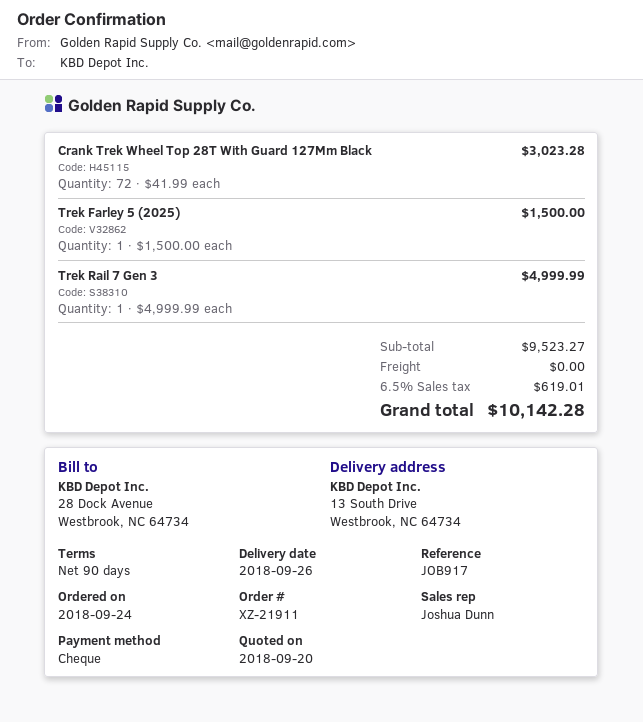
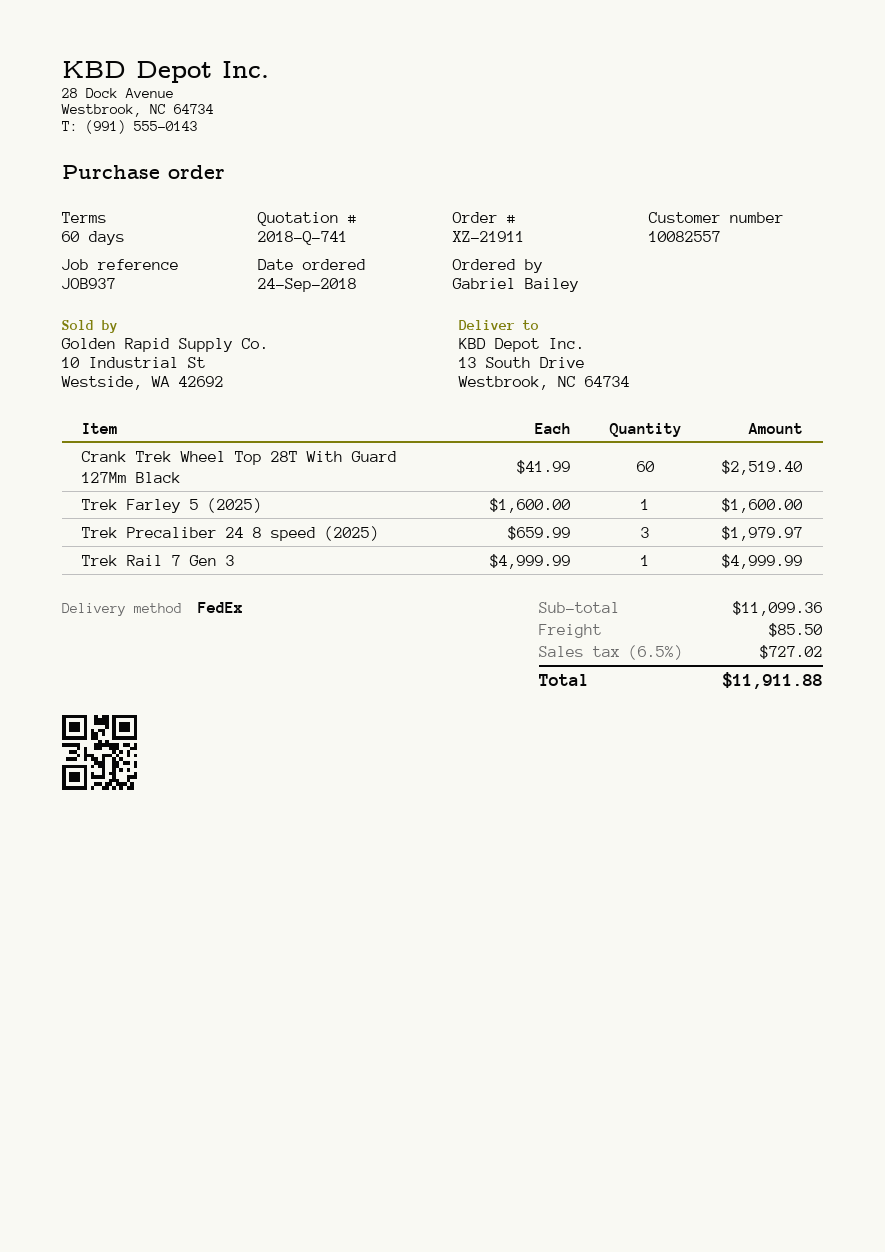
payment terms: 90 days -> 60 days
reference: JOB917 -> JOB937
Crank Trek Wheel Top 28T With Guard 127Mm Black: 72 x 41.99 = 3023.28 -> 60 x 41.99 = 2519.40
Trek Farley 5 (2025): 1 x 1500.00 = 1500.00 -> 1 x 1600.00 = 1600.00
Trek Precaliber 24 8 speed (2025): none -> 3 x 659.99 = 1979.97
subtotal: 9523.27 -> 11099.36
shipping: 0.00 -> 85.50
tax: 6.5% = 619.01 -> 6.5% = 727.02
total: 10142.28 -> 11911.88

